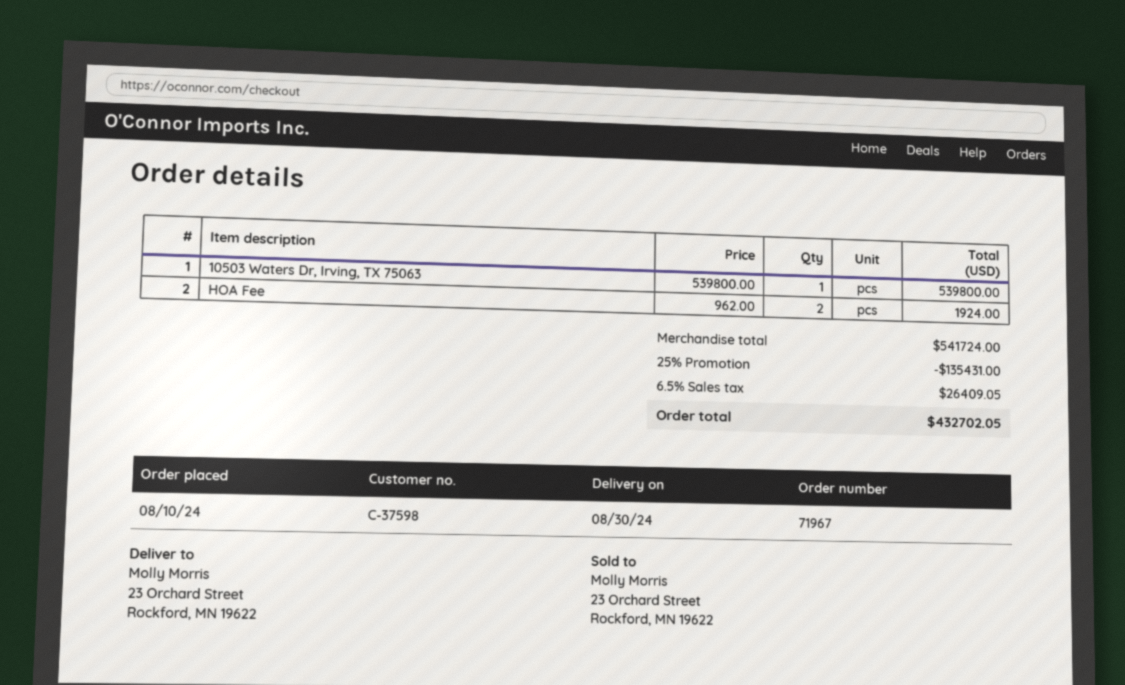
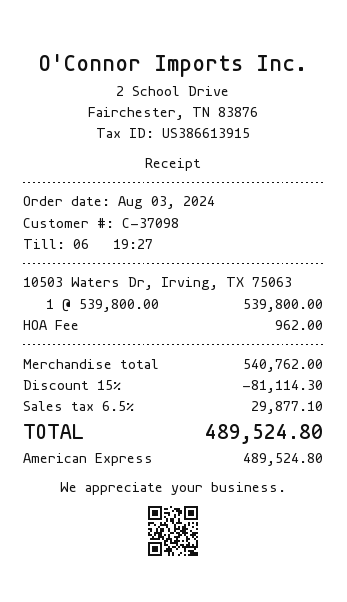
order date: 2024-08-10 -> 2024-08-03
customer number: C-37598 -> C-37098
HOA Fee: 2 x 962.00 = 1924.00 -> 1 x 962.00 = 962.00
subtotal: 541724.00 -> 540762.00
discount: 25% = 135431.00 -> 15% = 81114.30
tax: 6.5% = 26409.05 -> 6.5% = 29877.10
total: 432702.05 -> 489524.80

